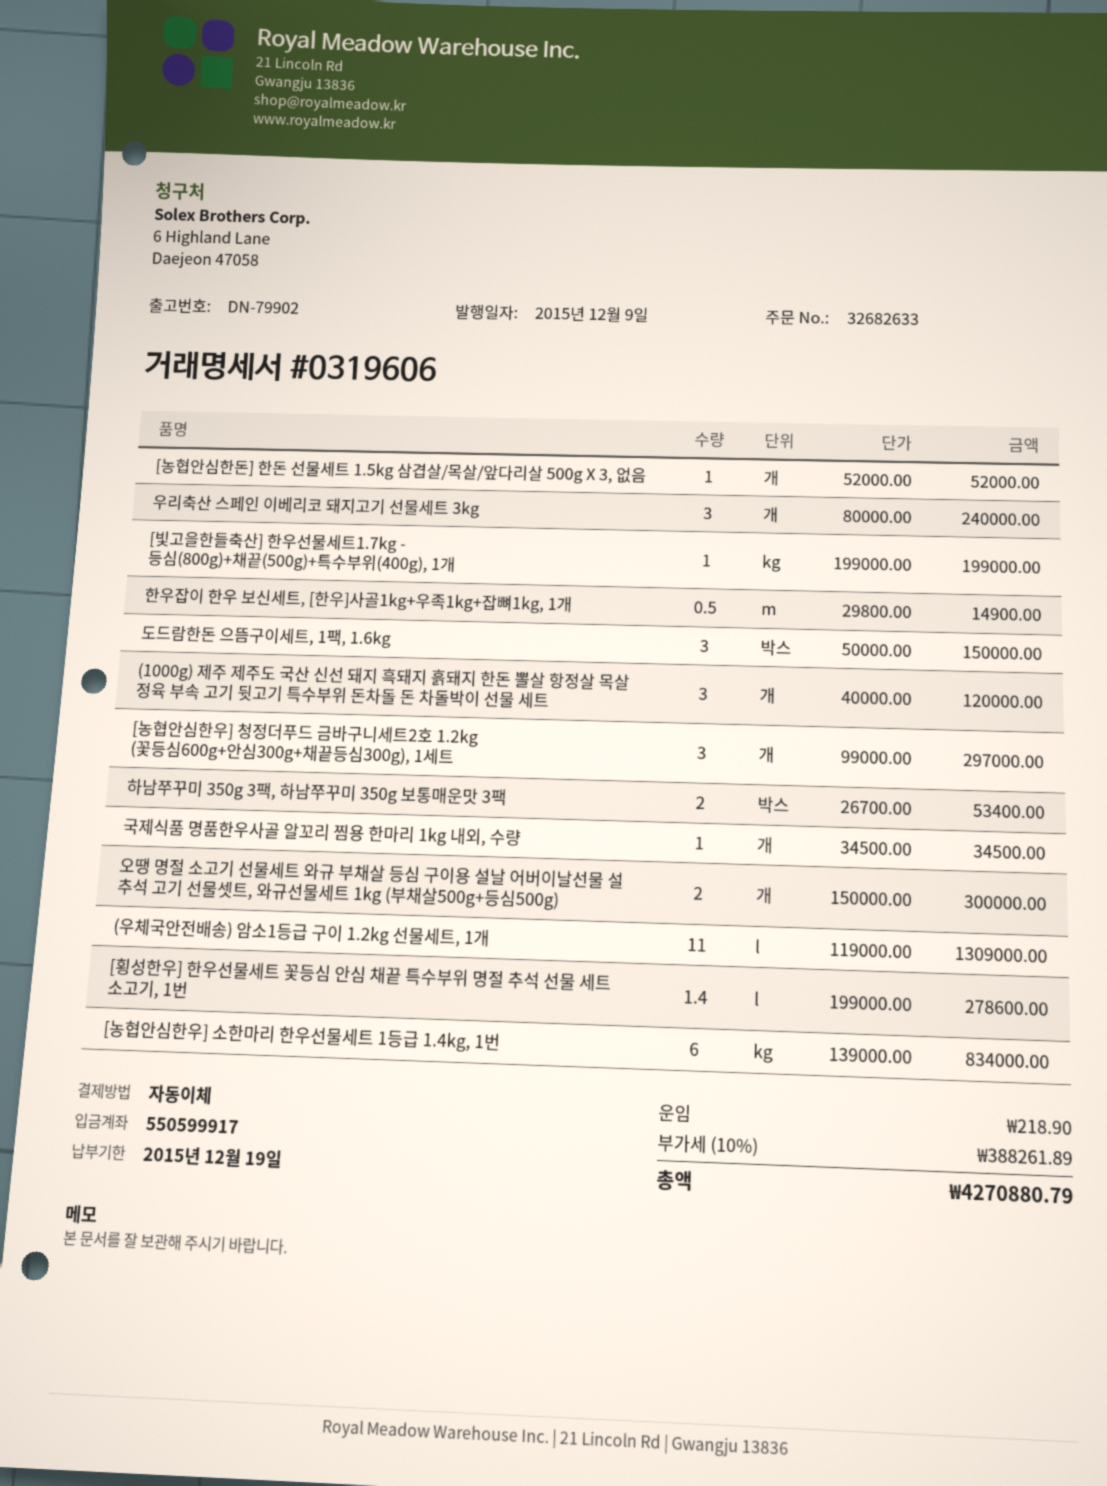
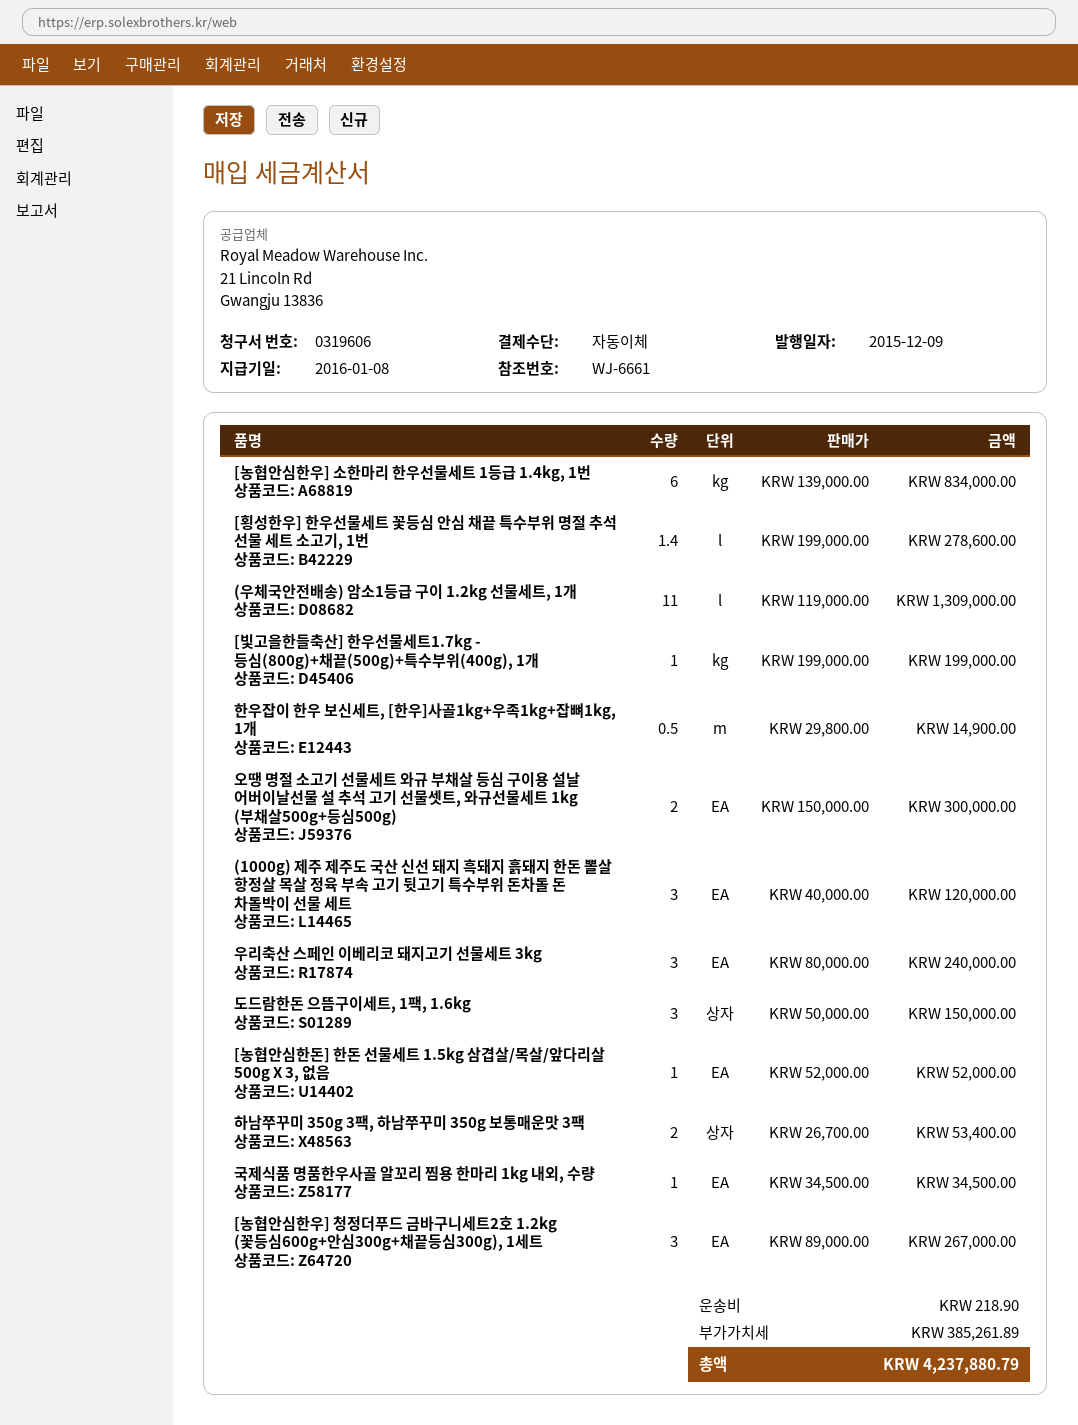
due date: 2015-12-19 -> 2016-01-08
[농협안심한우] 청정더푸드 금바구니세트2호 1.2kg (꽃등심600g+안심300g+채끝등심300g), 1세트: 3 x 99000.00 = 297000.00 -> 3 x 89000.00 = 267000.00
tax: 388261.89 -> 385261.89
total: 4270880.79 -> 4237880.79

